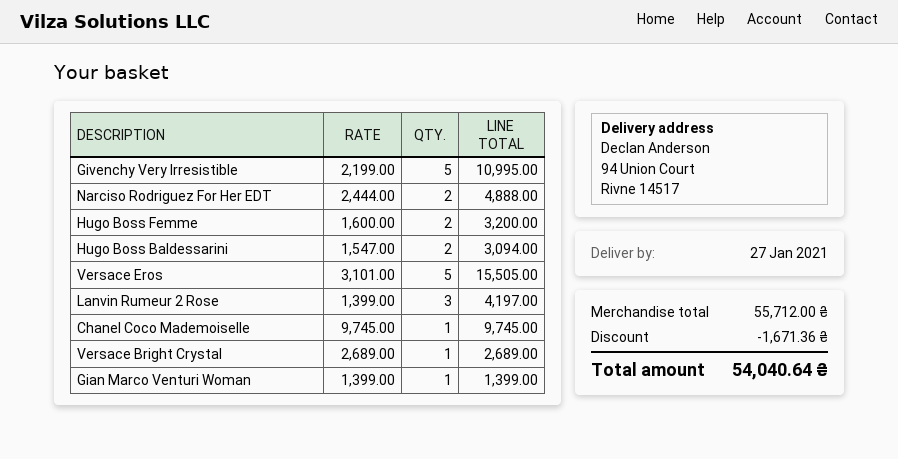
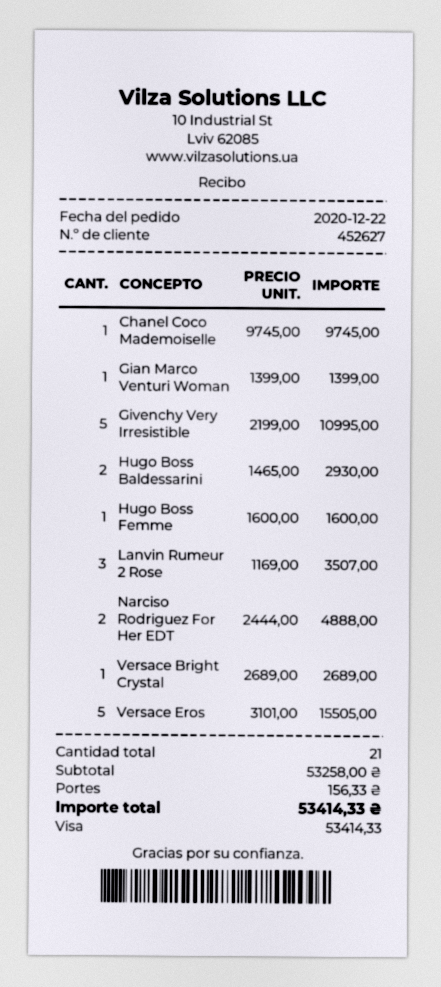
Hugo Boss Femme: 2 x 1600.00 = 3200.00 -> 1 x 1600.00 = 1600.00
Hugo Boss Baldessarini: 2 x 1547.00 = 3094.00 -> 2 x 1465.00 = 2930.00
Lanvin Rumeur 2 Rose: 3 x 1399.00 = 4197.00 -> 3 x 1169.00 = 3507.00
subtotal: 55712.00 -> 53258.00
discount: 1671.36 -> none
shipping: none -> 156.33
total: 54040.64 -> 53414.33

